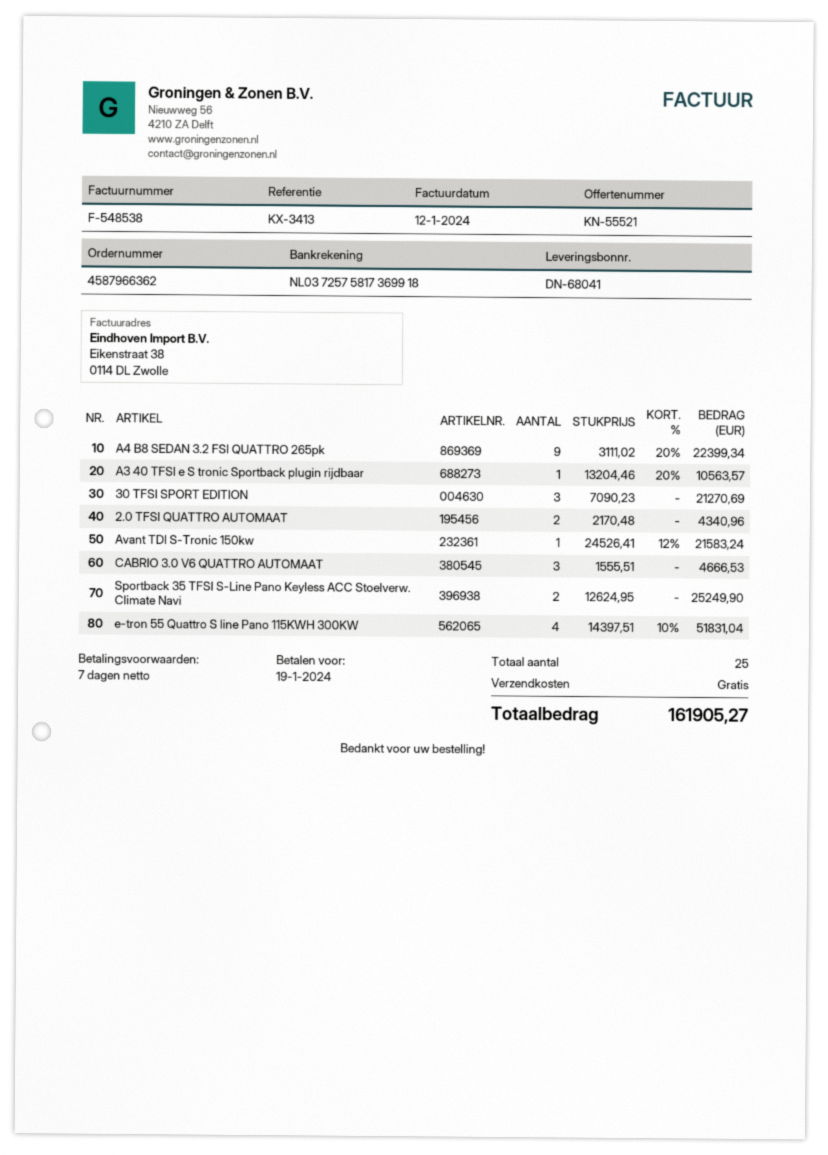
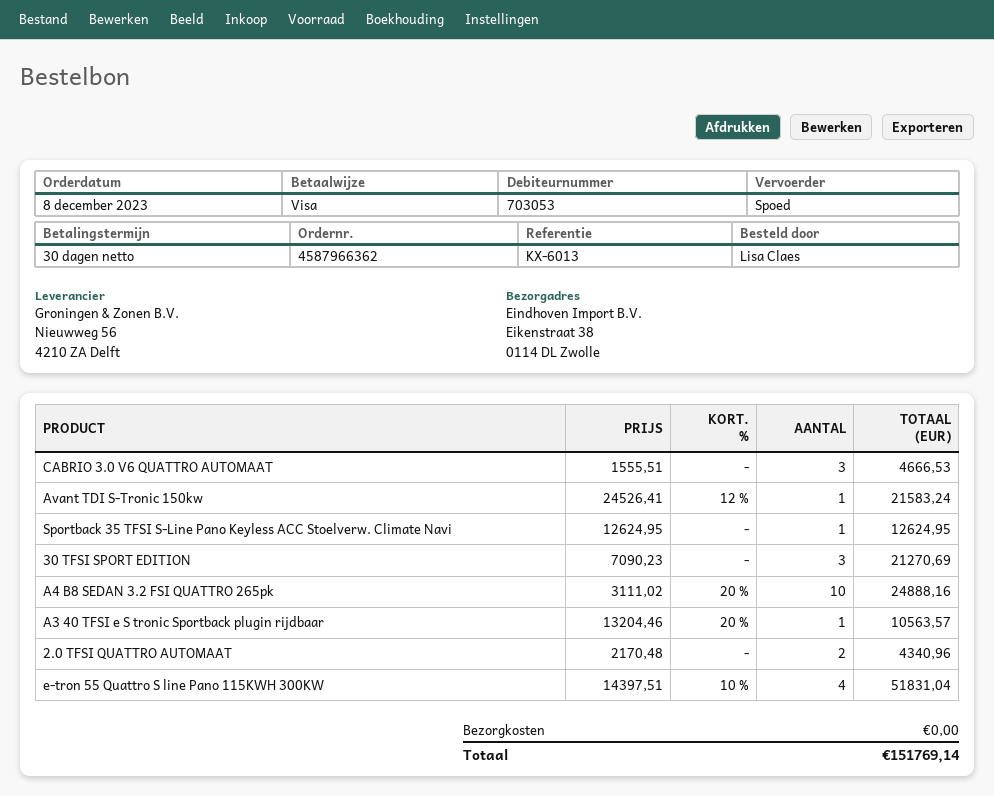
payment terms: 7 days -> 30 days
reference: KX-3413 -> KX-6013
A4 B8 SEDAN 3.2 FSI QUATTRO 265pk: 9 x 3111.02 - 20% = 22399.34 -> 10 x 3111.02 - 20% = 24888.16
Sportback 35 TFSI S-Line Pano Keyless ACC Stoelverw. Climate Navi: 2 x 12624.95 = 25249.90 -> 1 x 12624.95 = 12624.95
total: 161905.27 -> 151769.14

